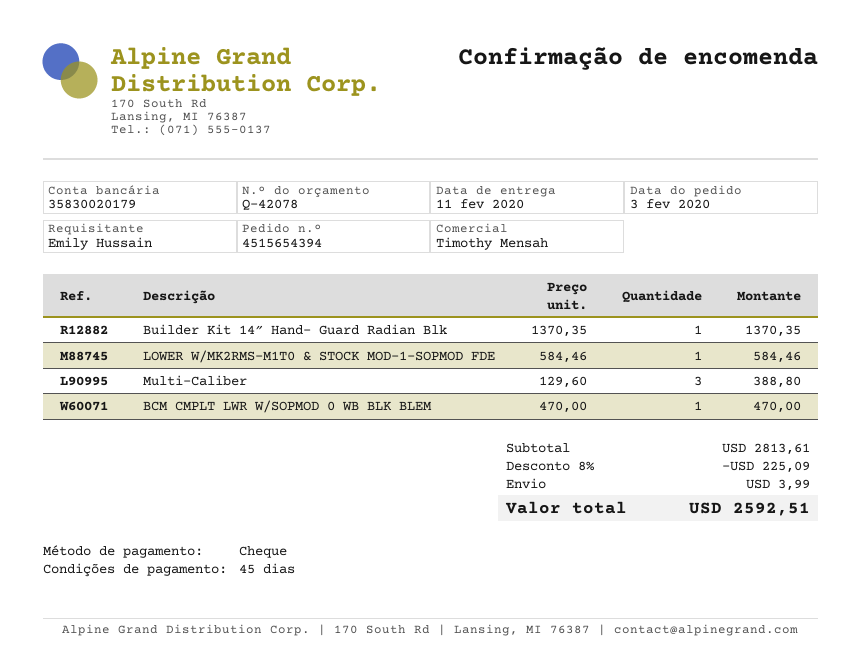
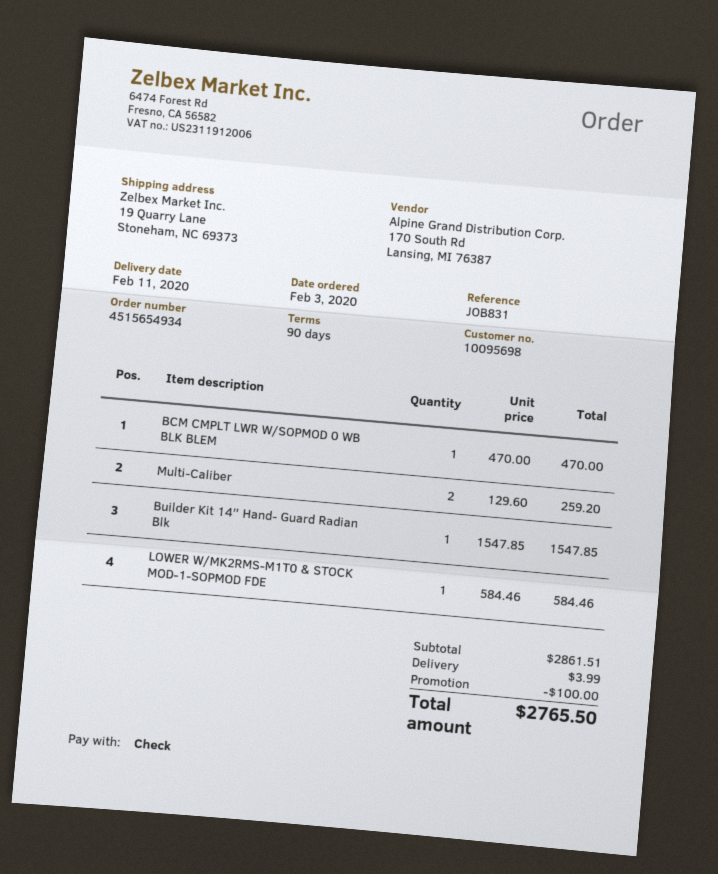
order number: 4515654394 -> 4515654934
payment terms: 45 days -> 90 days
Builder Kit 14″ Hand- Guard Radian Blk: 1 x 1370.35 = 1370.35 -> 1 x 1547.85 = 1547.85
Multi-Caliber: 3 x 129.60 = 388.80 -> 2 x 129.60 = 259.20
subtotal: 2813.61 -> 2861.51
discount: 225.09 -> 100.00
total: 2592.51 -> 2765.50

